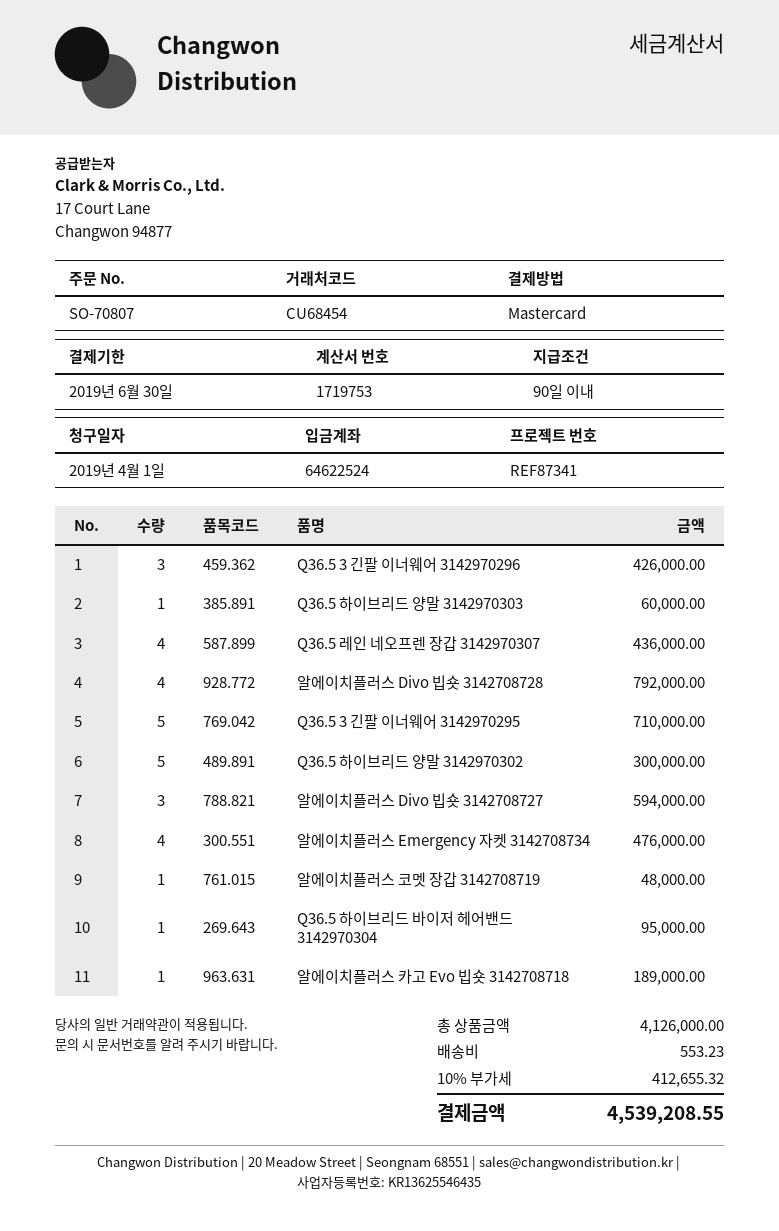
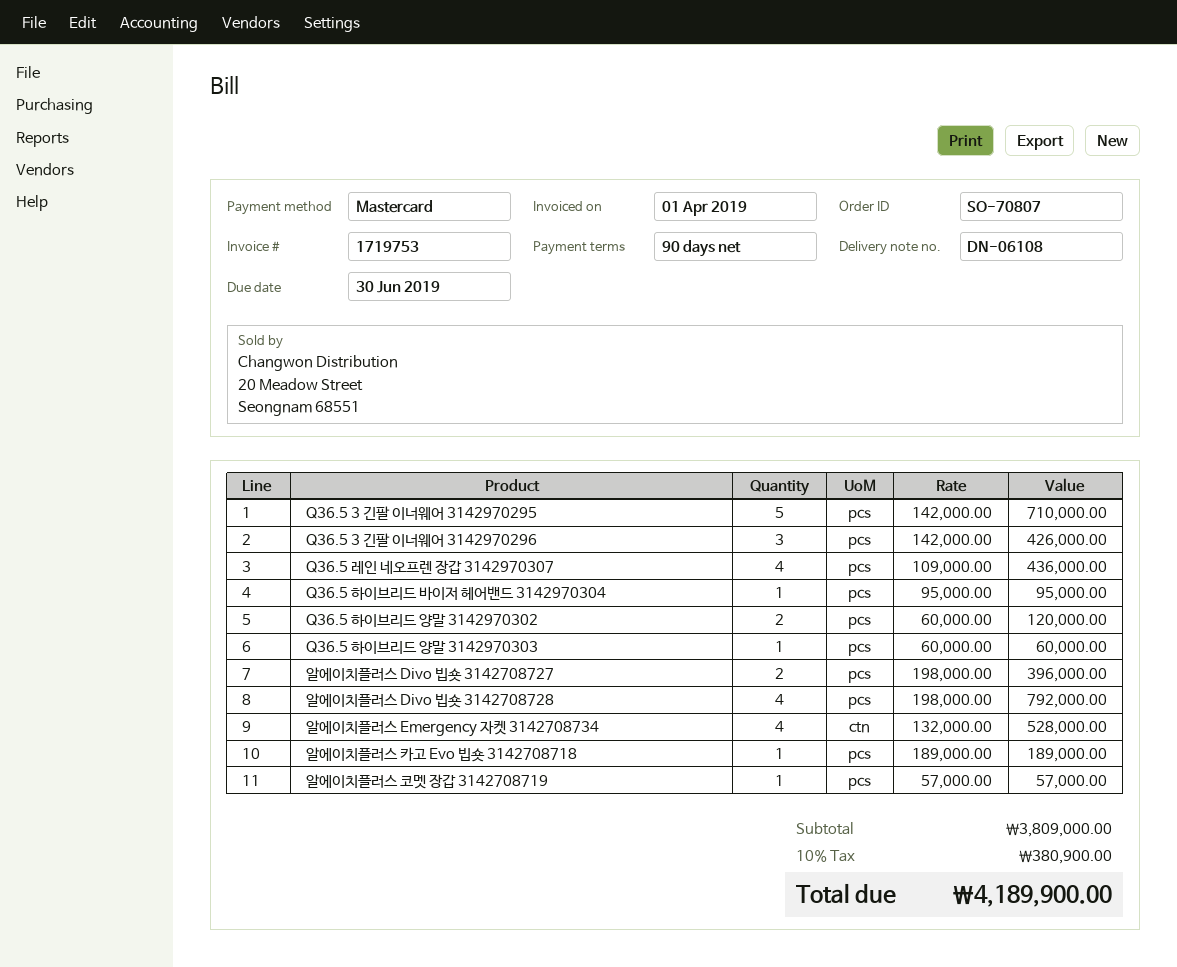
Q36.5 하이브리드 양말 3142970302: 5 for 300000.00 -> 2 for 120000.00
알에이치플러스 Divo 빕숏 3142708727: 3 for 594000.00 -> 2 for 396000.00
알에이치플러스 Emergency 자켓 3142708734: 4 for 476000.00 -> 4 for 528000.00
알에이치플러스 코멧 장갑 3142708719: 1 for 48000.00 -> 1 for 57000.00
subtotal: 4126000.00 -> 3809000.00
shipping: 553.23 -> none
tax: 10% = 412655.32 -> 10% = 380900.00
total: 4539208.55 -> 4189900.00

